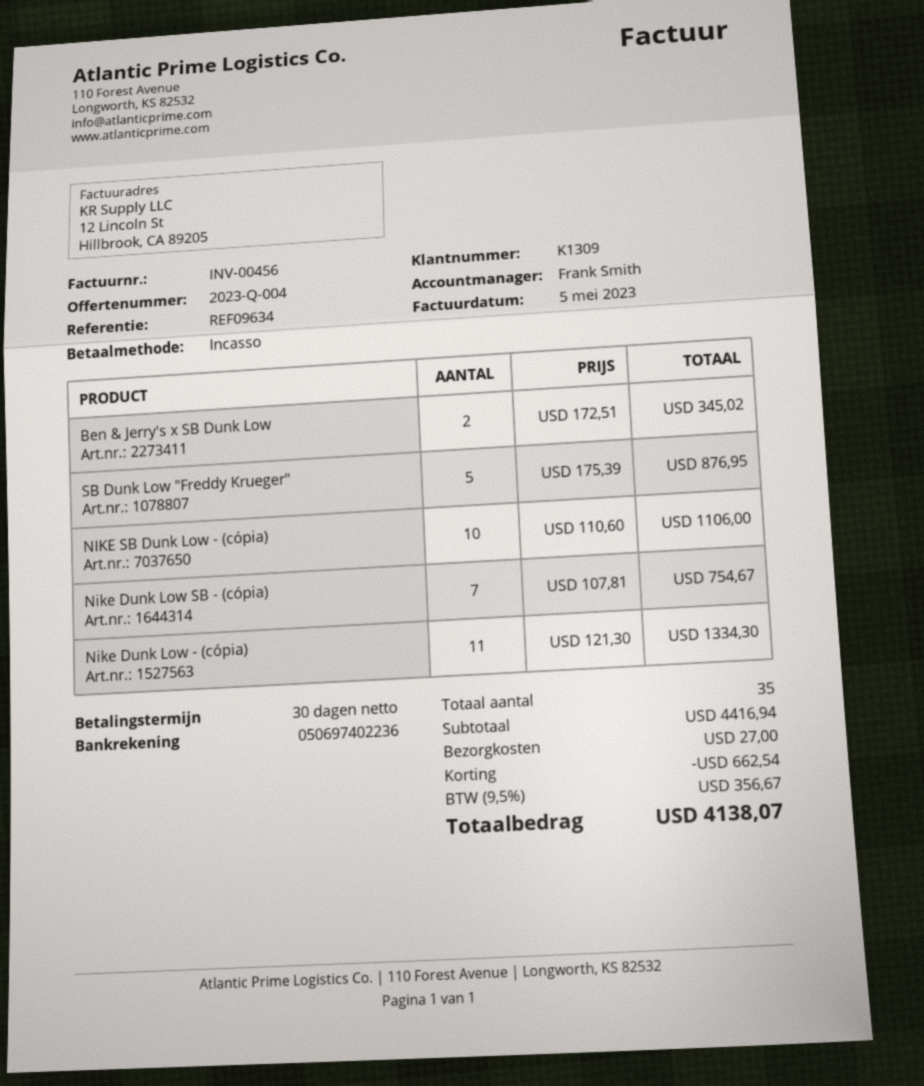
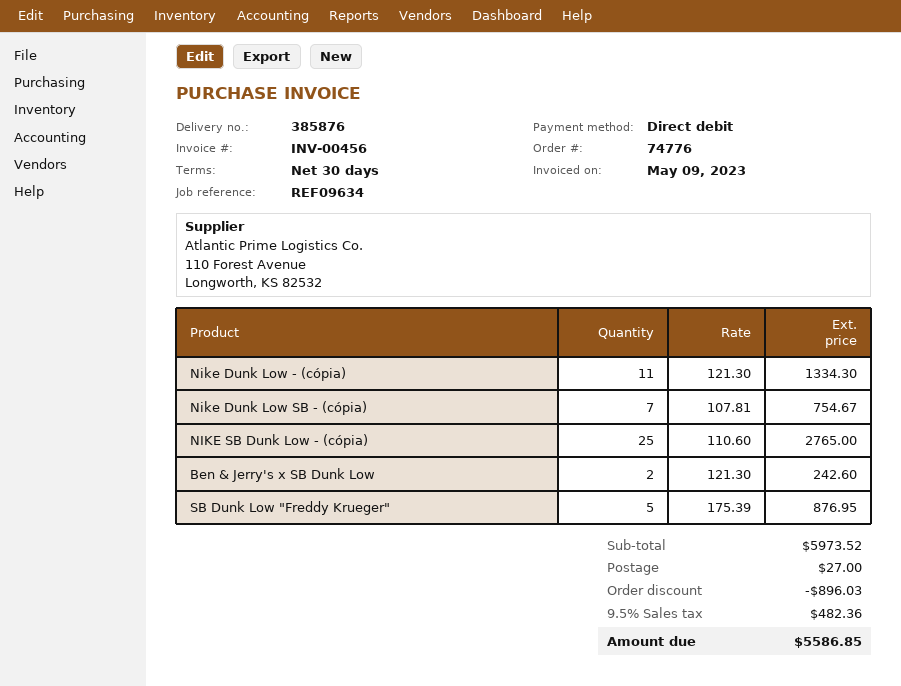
invoice date: 2023-05-05 -> 2023-05-09
Ben & Jerry's x SB Dunk Low: 2 x 172.51 = 345.02 -> 2 x 121.30 = 242.60
NIKE SB Dunk Low - (cópia): 10 x 110.60 = 1106.00 -> 25 x 110.60 = 2765.00
subtotal: 4416.94 -> 5973.52
discount: 662.54 -> 896.03
tax: 9.5% = 356.67 -> 9.5% = 482.36
total: 4138.07 -> 5586.85

